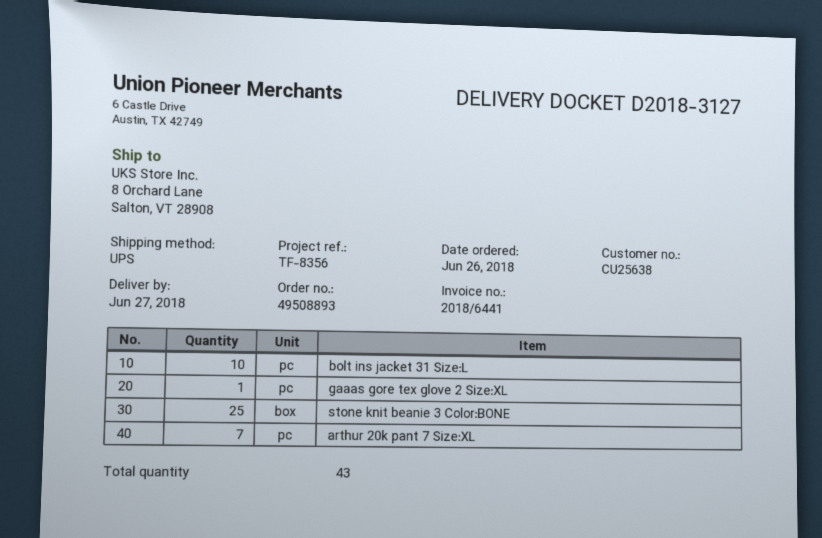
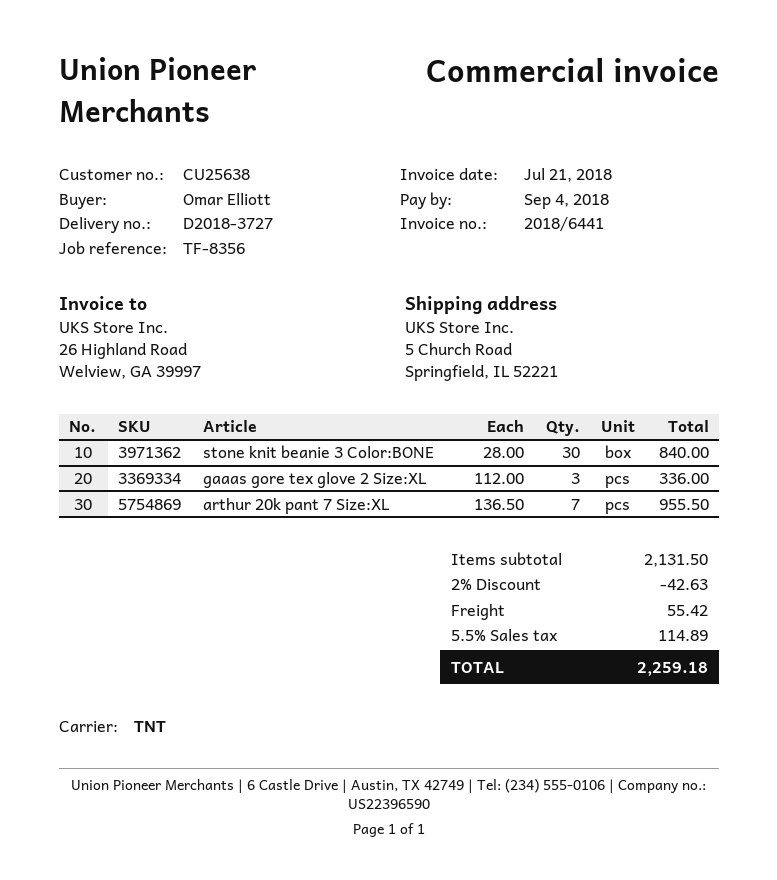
delivery note number: D2018-3127 -> D2018-3727
shipping method: UPS -> TNT
ship to: 8 Orchard Lane, Salton, VT 28908 -> 5 Church Road, Springfield, IL 52221
bolt ins jacket 31 Size:L: 10 -> none
gaaas gore tex glove 2 Size:XL: 1 -> 3
stone knit beanie 3 Color:BONE: 25 -> 30

